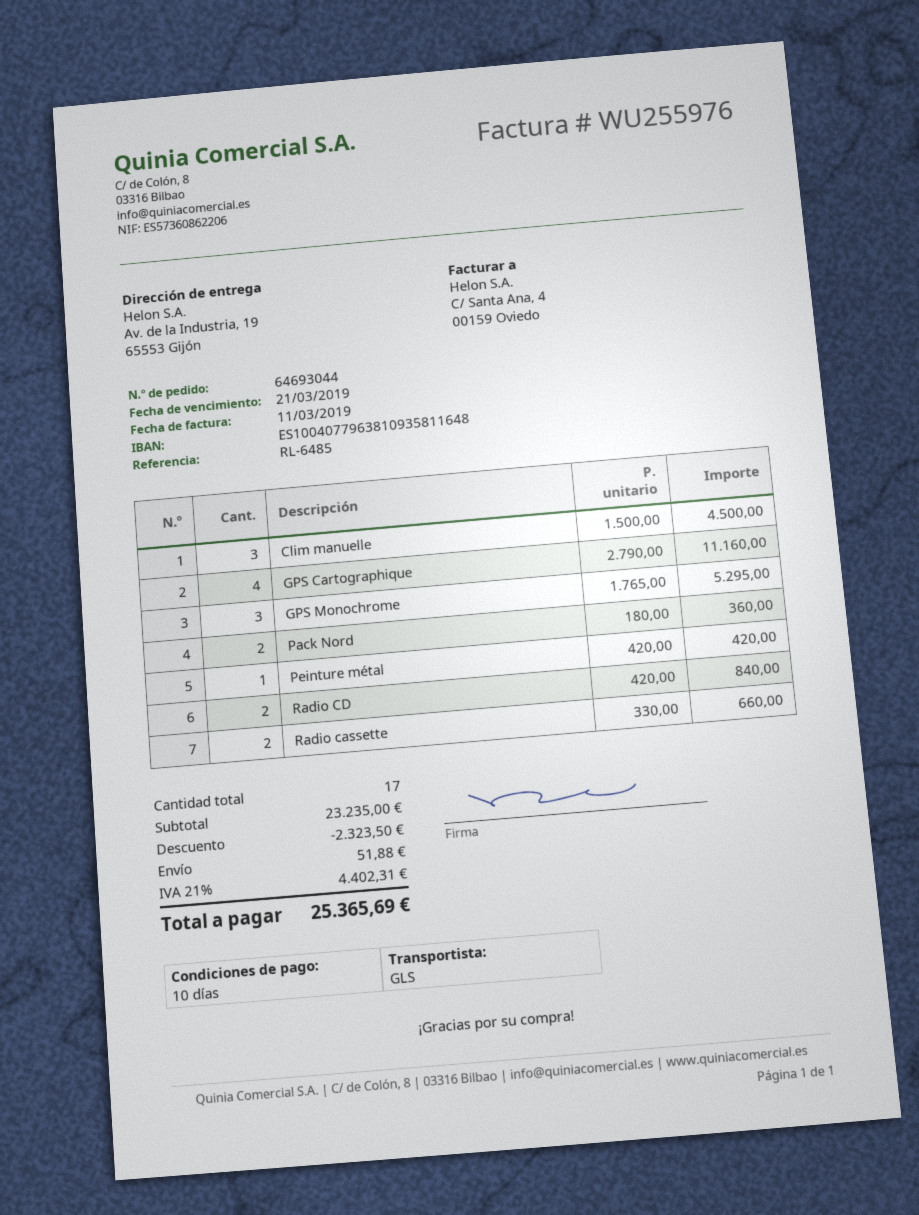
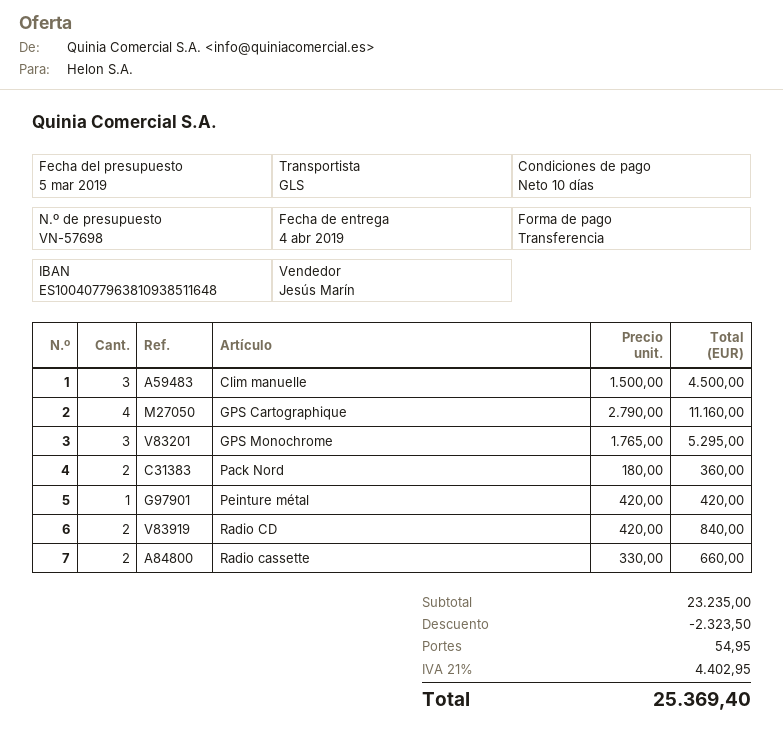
bank account: ES1004077963810935811648 -> ES1004077963810938511648
shipping: 51.88 -> 54.95
tax: 21% = 4402.31 -> 21% = 4402.95
total: 25365.69 -> 25369.40

